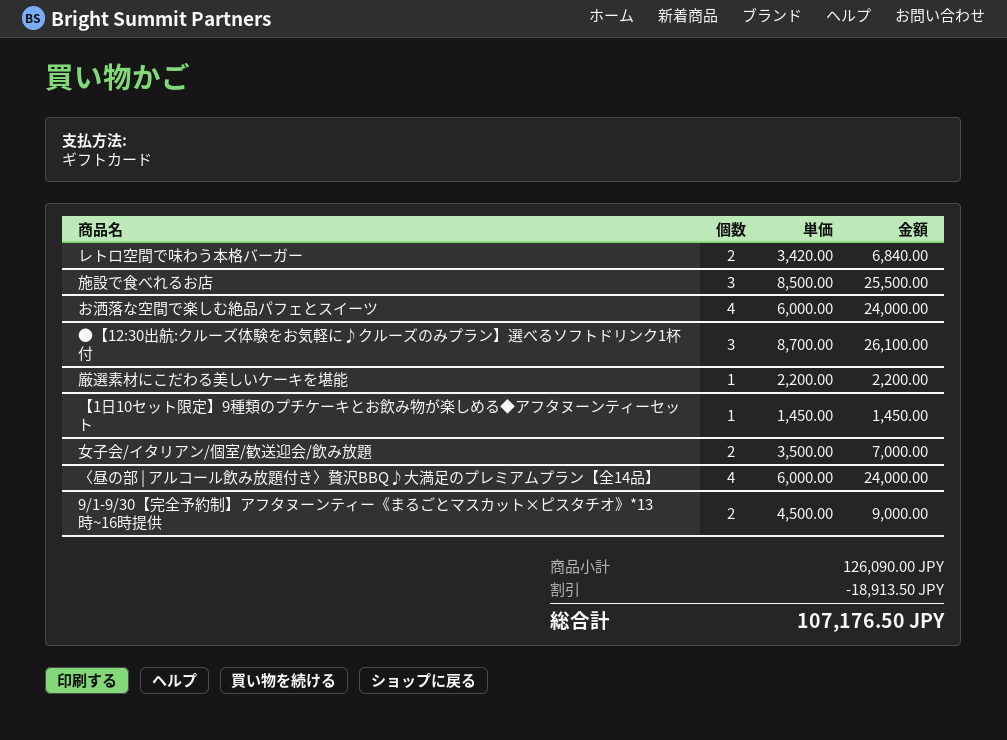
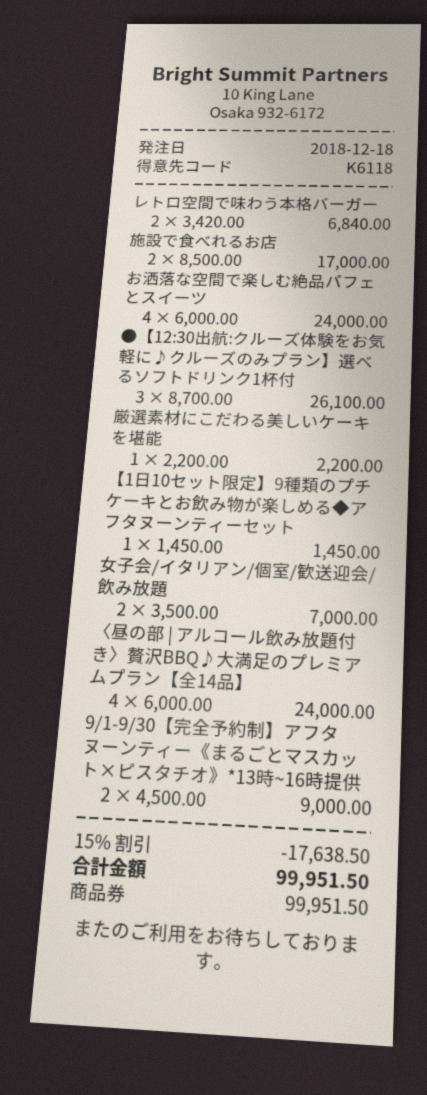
施設で食べれるお店: 3 x 8500.00 = 25500.00 -> 2 x 8500.00 = 17000.00
discount: 18913.50 -> 17638.50
total: 107176.50 -> 99951.50

